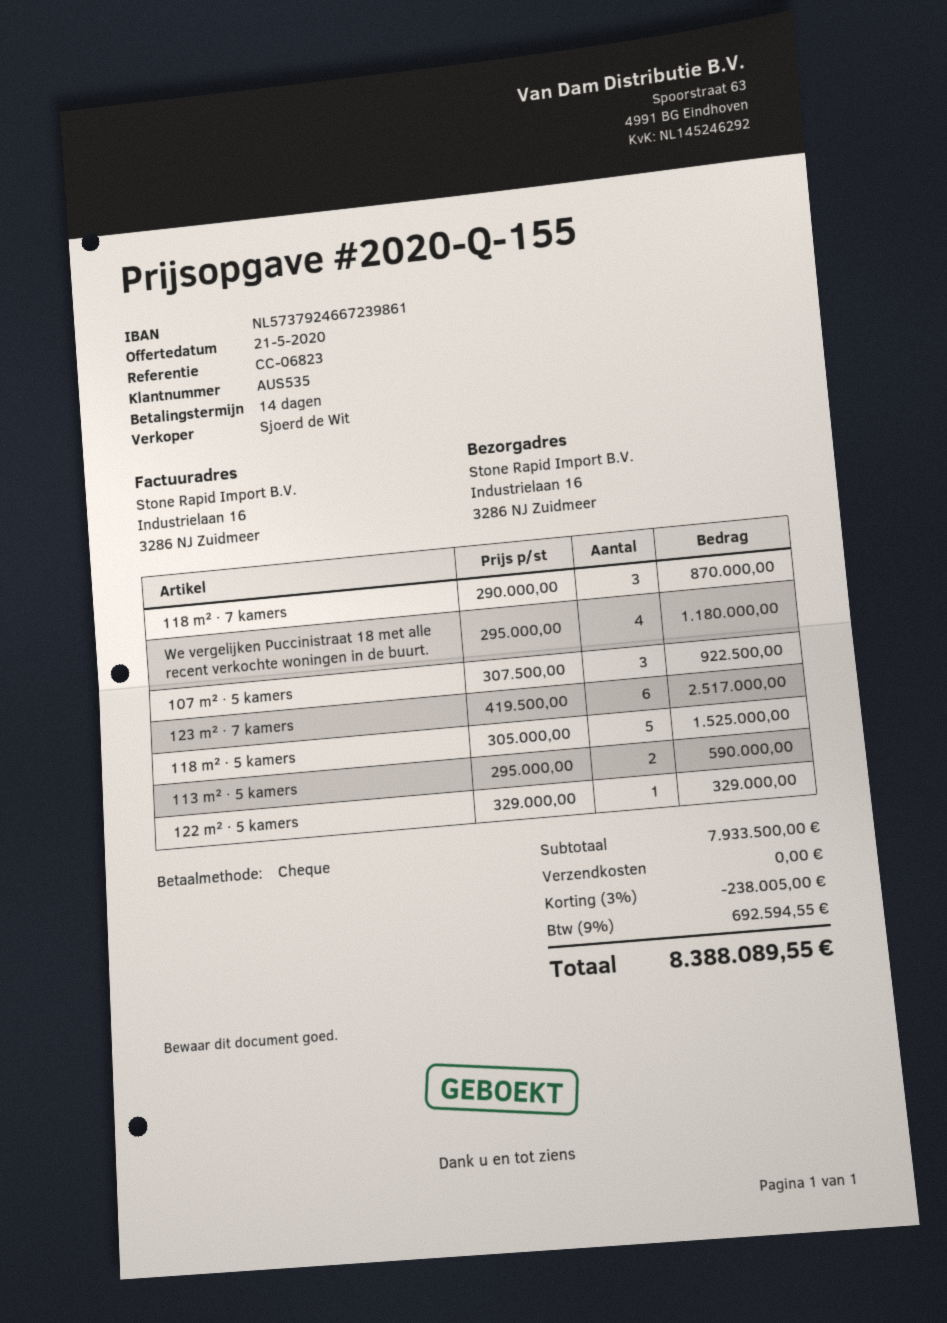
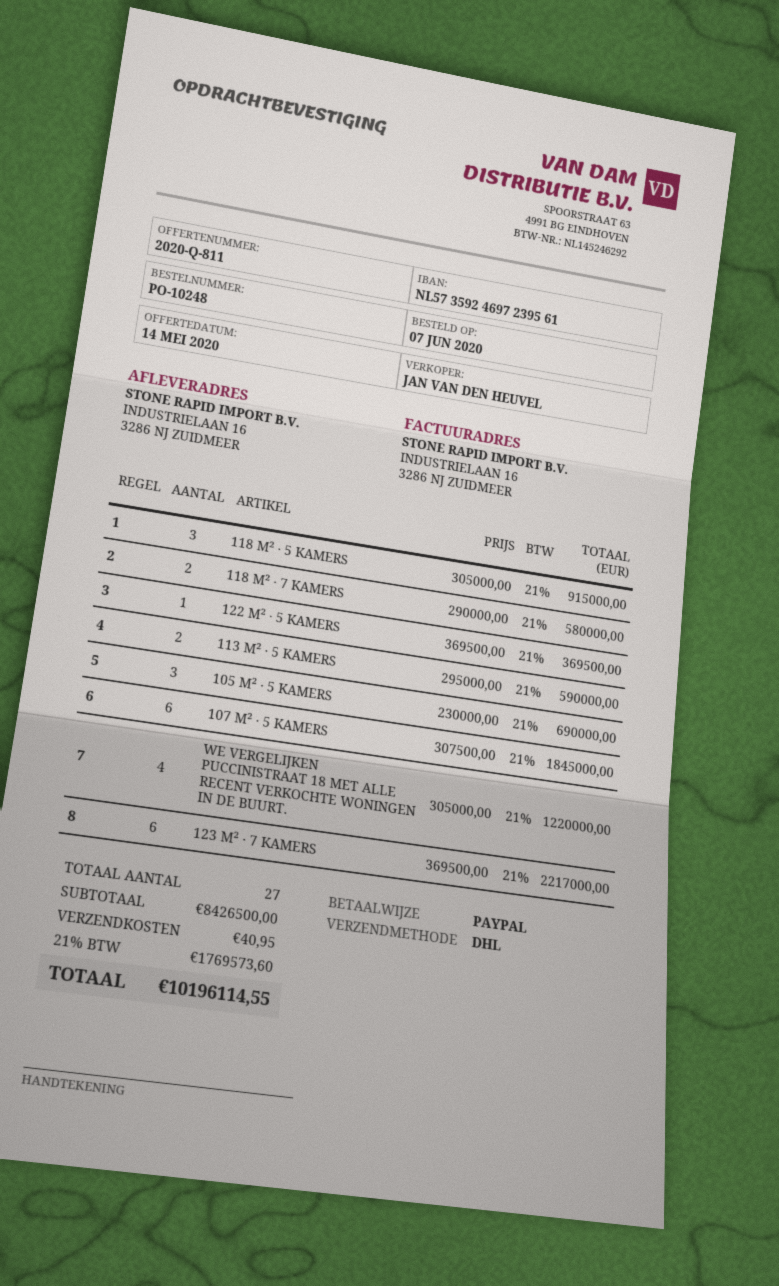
quote number: 2020-Q-155 -> 2020-Q-811
quote date: 2020-05-21 -> 2020-05-14
sales rep: Sjoerd de Wit -> JAN VAN DEN HEUVEL
payment method: cheque -> PayPal
bank account: NL5737924667239861 -> NL5735924697239561
118 m² · 7 kamers: 3 x 290000.00 = 870000.00 -> 2 x 290000.00 = 580000.00
We vergelijken Puccinistraat 18 met alle recent verkochte woningen in de buurt.: 4 x 295000.00 = 1180000.00 -> 4 x 305000.00 = 1220000.00
107 m² · 5 kamers: 3 x 307500.00 = 922500.00 -> 6 x 307500.00 = 1845000.00
123 m² · 7 kamers: 6 x 419500.00 = 2517000.00 -> 6 x 369500.00 = 2217000.00
118 m² · 5 kamers: 5 x 305000.00 = 1525000.00 -> 3 x 305000.00 = 915000.00
122 m² · 5 kamers: 1 x 329000.00 = 329000.00 -> 1 x 369500.00 = 369500.00
105 M² · 5 KAMERS: none -> 3 x 230000.00 = 690000.00
subtotal: 7933500.00 -> 8426500.00
discount: 3% = 238005.00 -> none
shipping: 0.00 -> 40.95
tax: 9% = 692594.55 -> 21% = 1769573.60
total: 8388089.55 -> 10196114.55

